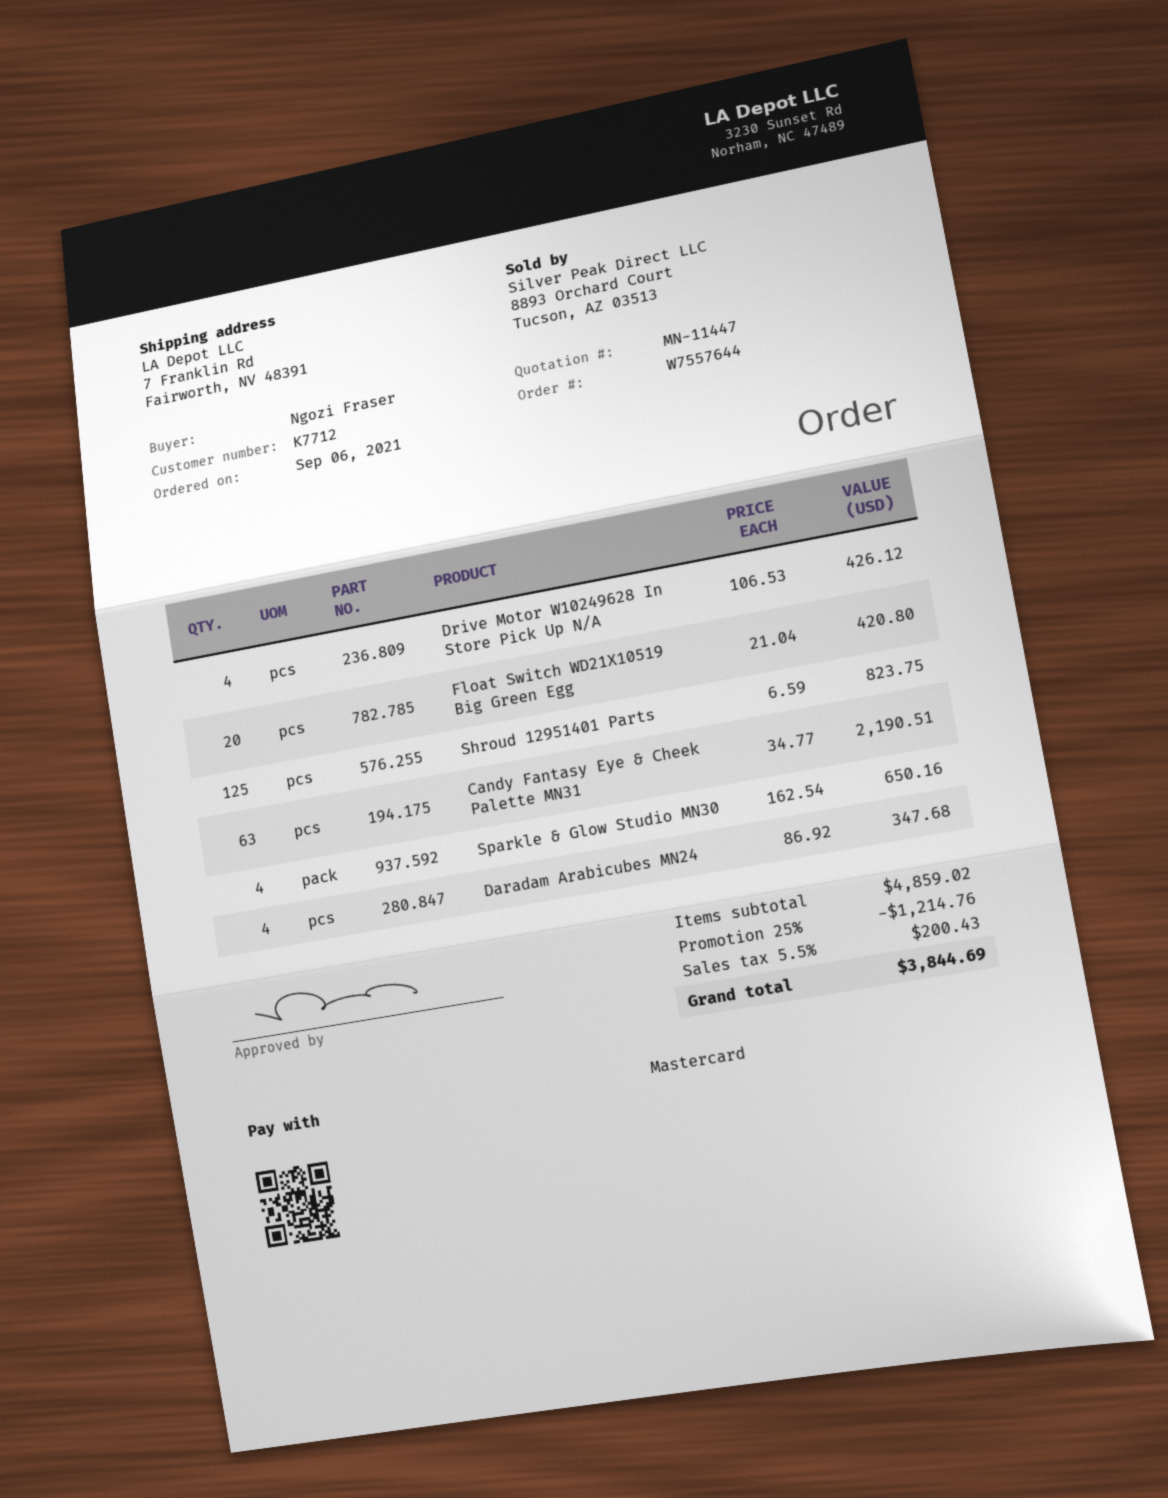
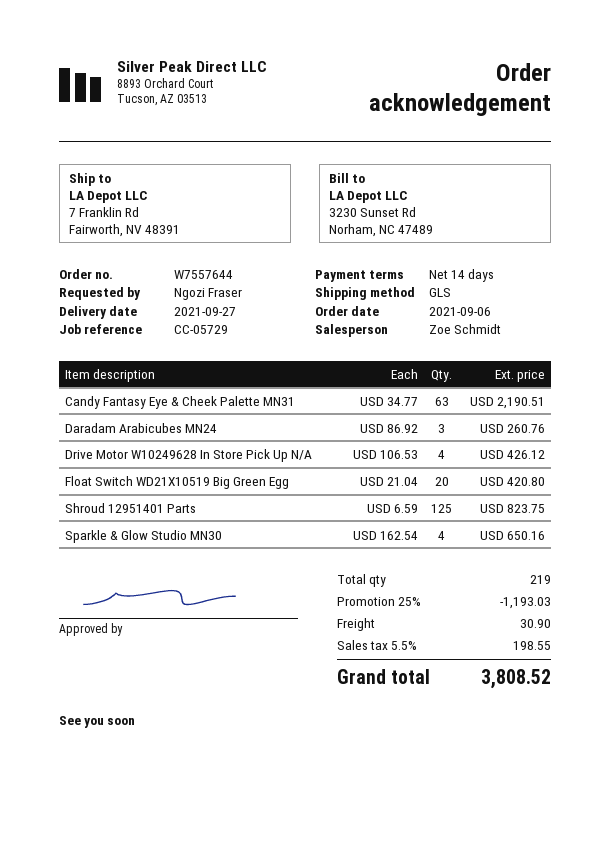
Daradam Arabicubes MN24: 4 x 86.92 = 347.68 -> 3 x 86.92 = 260.76
discount: 25% = 1214.76 -> 25% = 1193.03
shipping: none -> 30.90
tax: 5.5% = 200.43 -> 5.5% = 198.55
total: 3844.69 -> 3808.52

